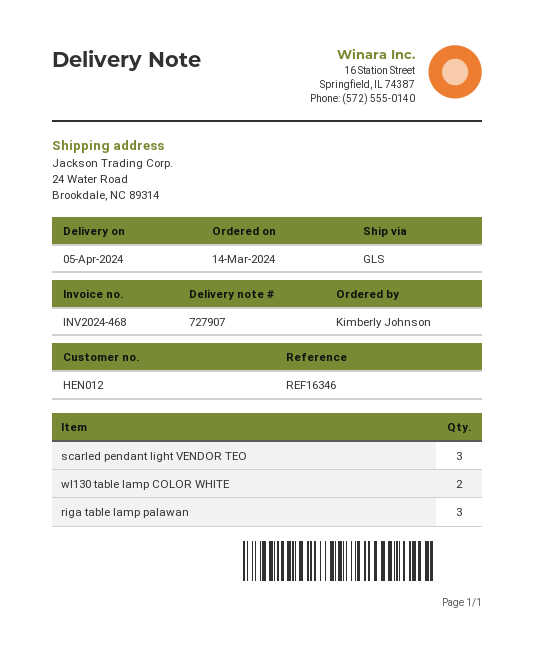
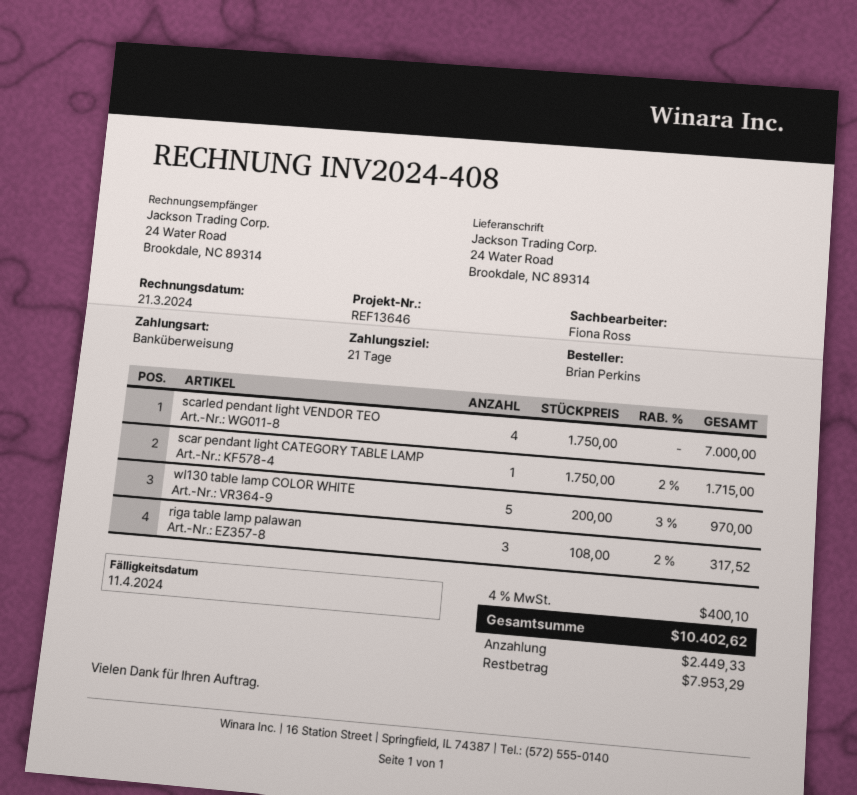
invoice number: INV2024-468 -> INV2024-408
reference: REF16346 -> REF13646
ordered by: Kimberly Johnson -> Brian Perkins
scarled pendant light VENDOR TEO: 3 -> 4
wl130 table lamp COLOR WHITE: 2 -> 5
scar pendant light CATEGORY TABLE LAMP: none -> 1

